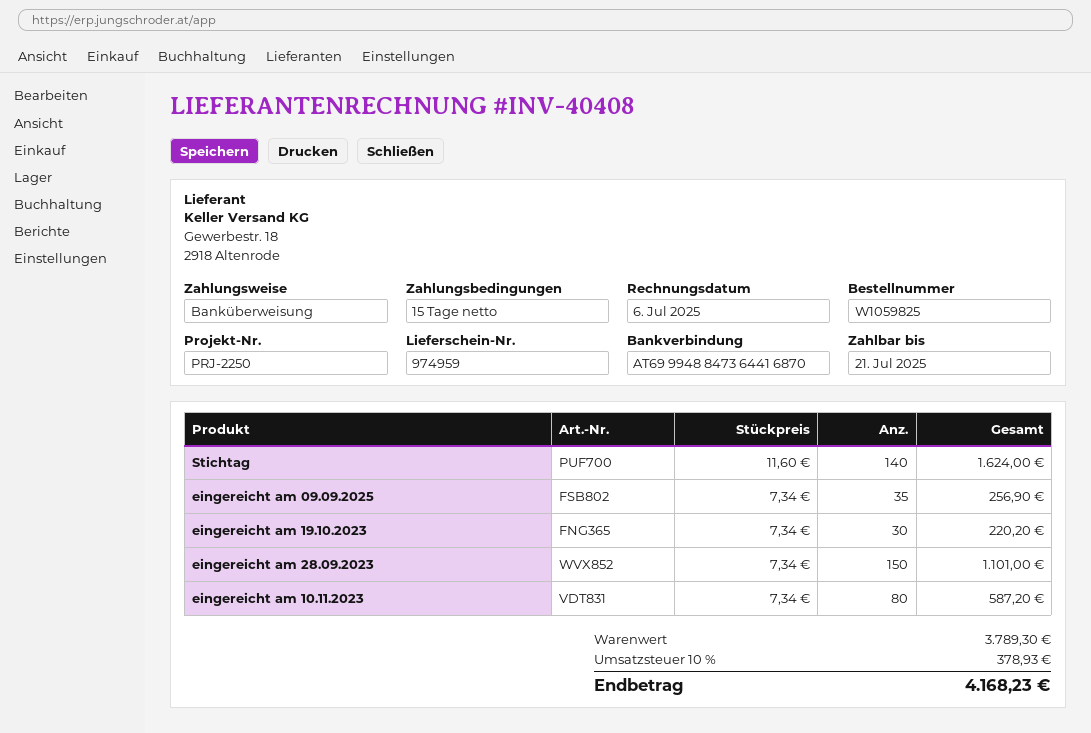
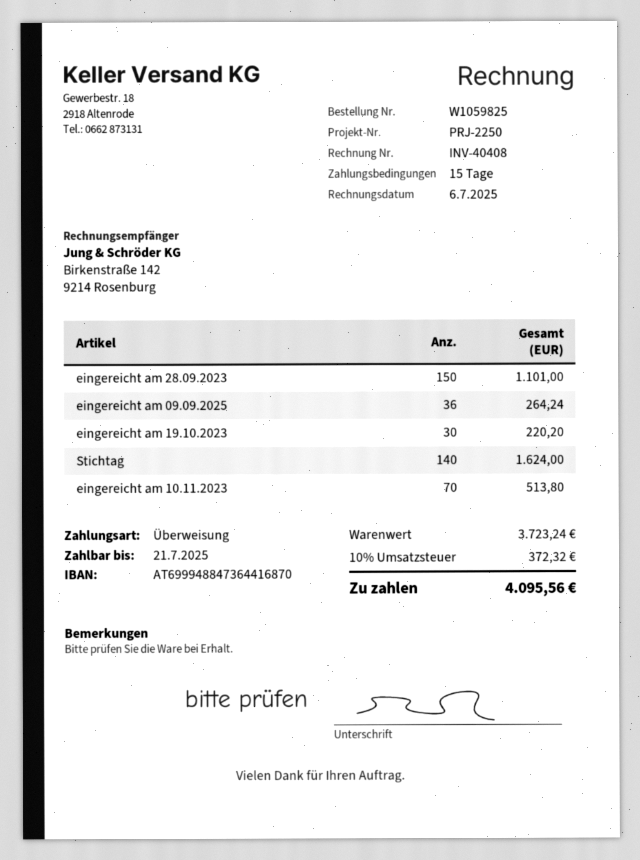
eingereicht am 09.09.2025: 35 for 256.90 -> 36 for 264.24
eingereicht am 10.11.2023: 80 for 587.20 -> 70 for 513.80
subtotal: 3789.30 -> 3723.24
tax: 10% = 378.93 -> 10% = 372.32
total: 4168.23 -> 4095.56

